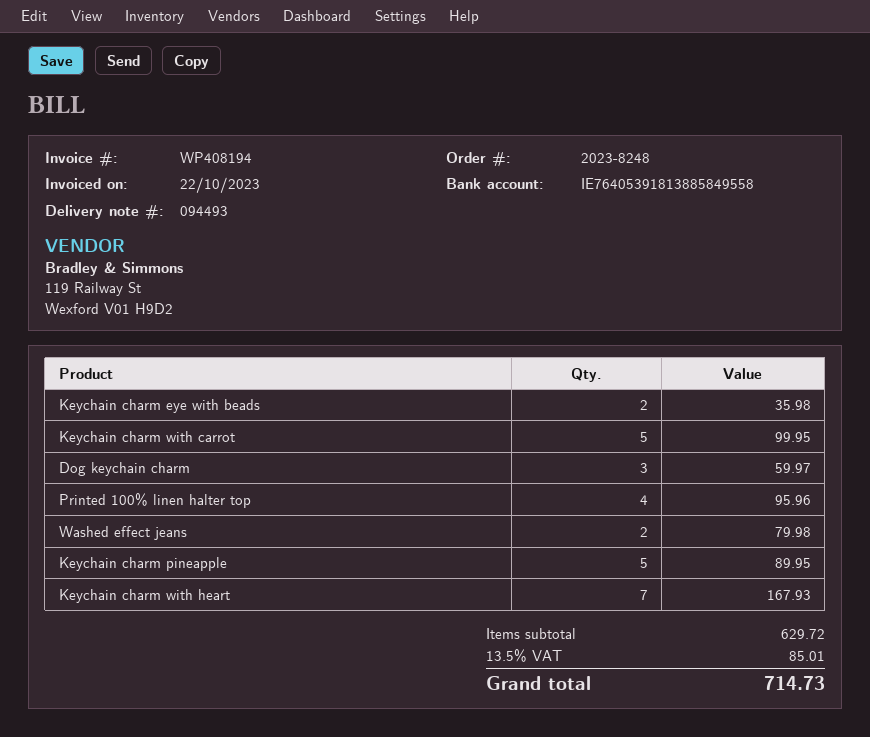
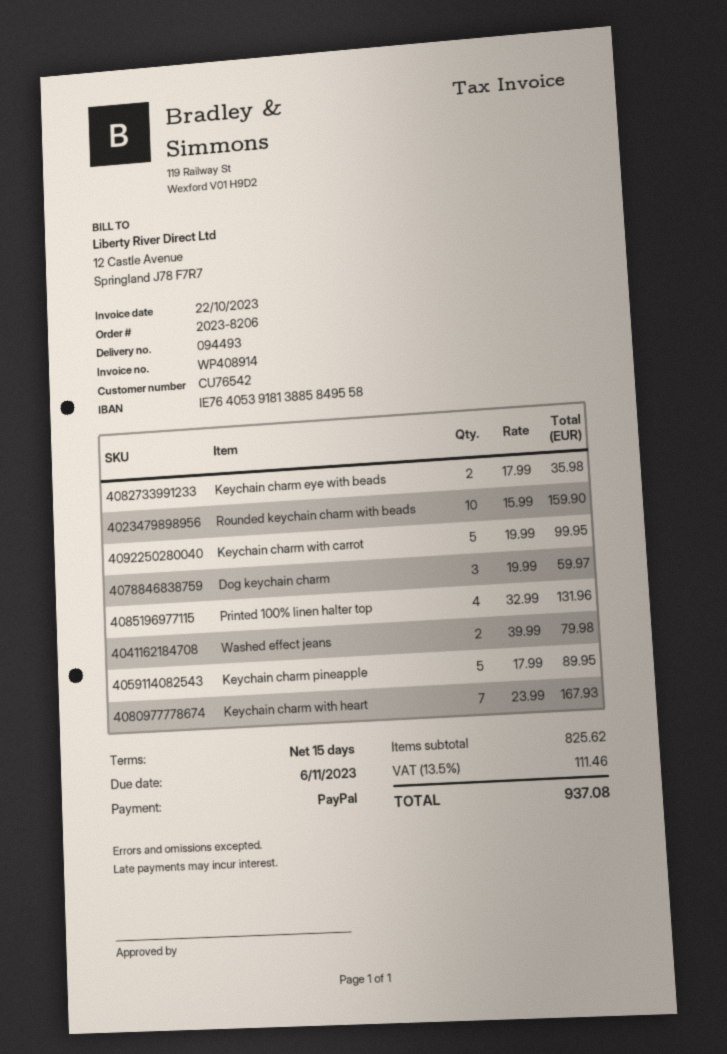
order number: 2023-8248 -> 2023-8206
invoice number: WP408194 -> WP408914
Printed 100% linen halter top: 4 for 95.96 -> 4 for 131.96
Rounded keychain charm with beads: none -> 10 for 159.90
subtotal: 629.72 -> 825.62
tax: 13.5% = 85.01 -> 13.5% = 111.46
total: 714.73 -> 937.08

